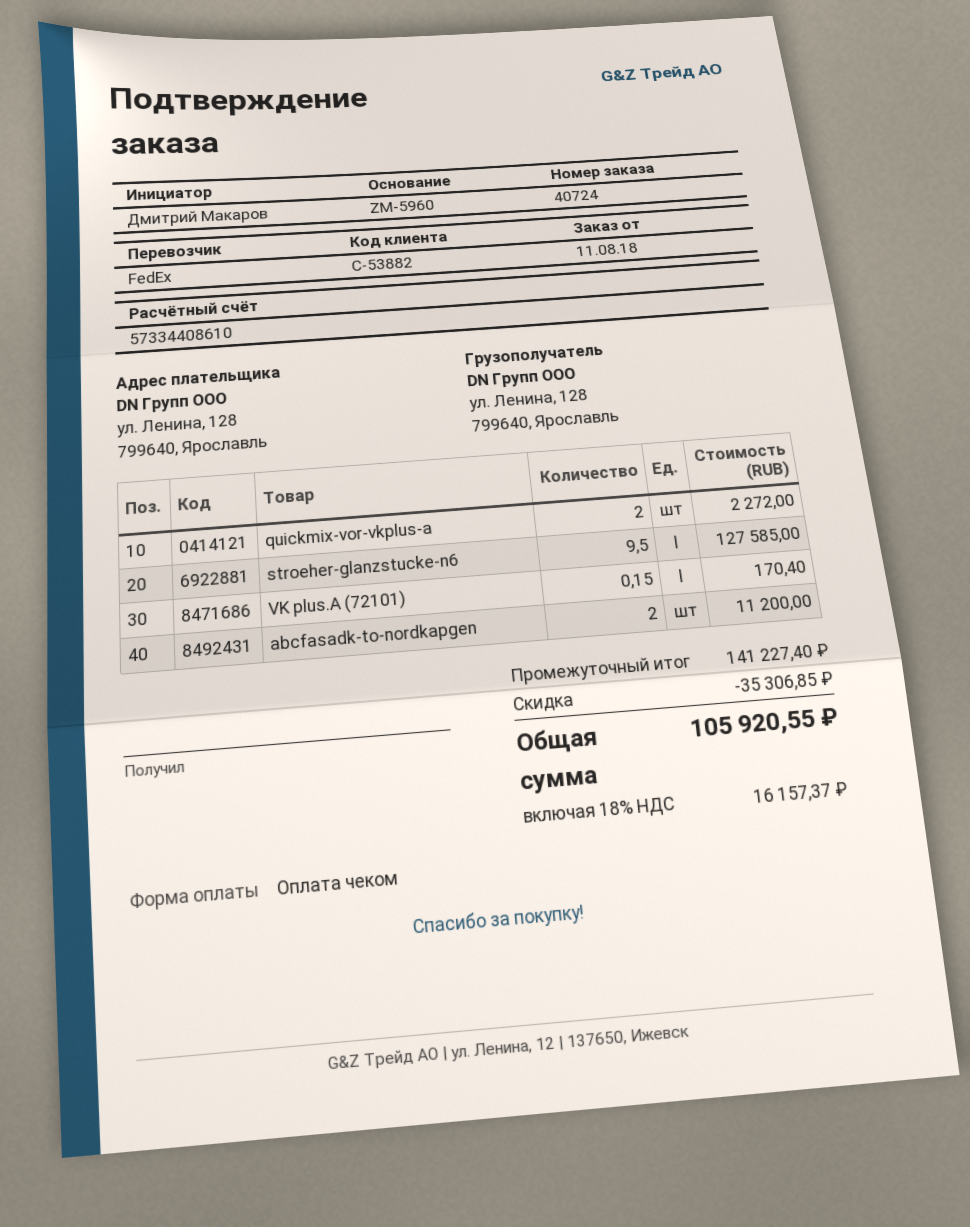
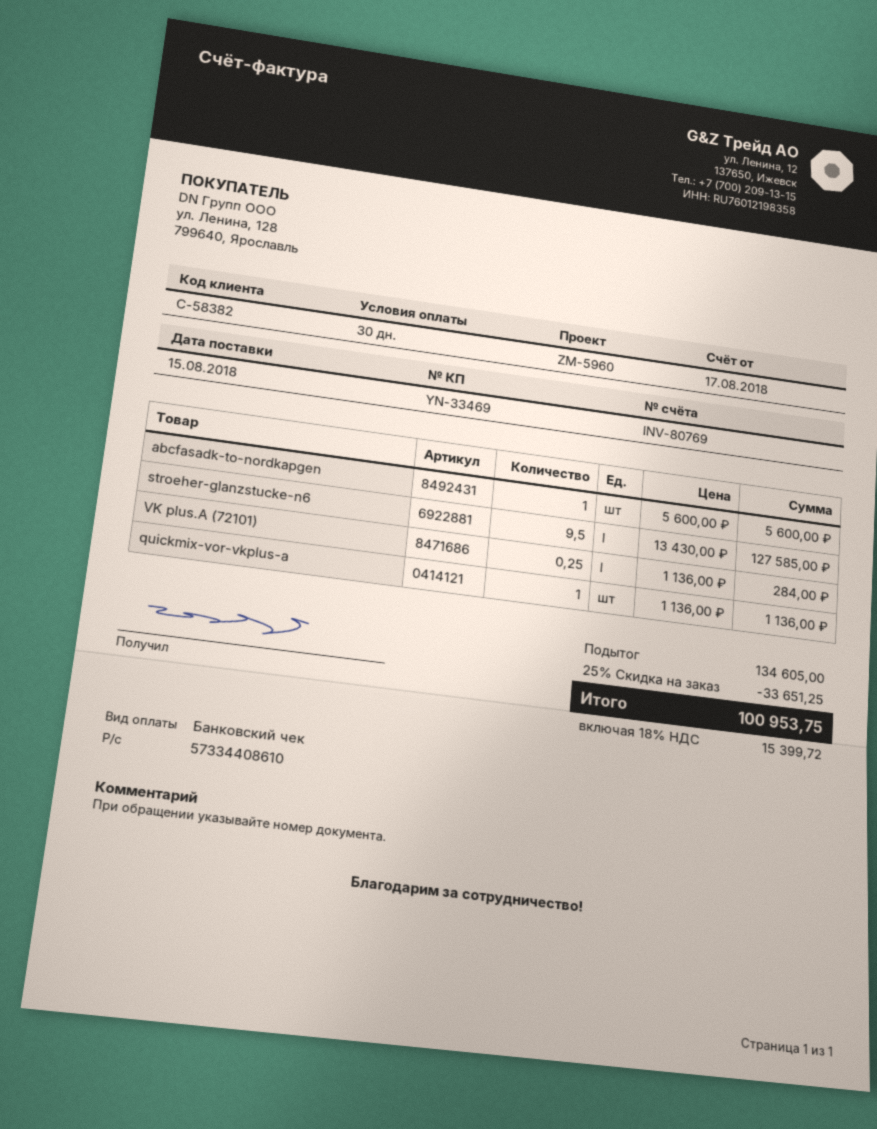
customer number: C-53882 -> C-58382
quickmix-vor-vkplus-a: 2 for 2272.00 -> 1 for 1136.00
VK plus.A (72101): 0.15 for 170.40 -> 0.25 for 284.00
abcfasadk-to-nordkapgen: 2 for 11200.00 -> 1 for 5600.00
subtotal: 141227.40 -> 134605.00
discount: 35306.85 -> 33651.25
tax: 18% = 16157.37 -> 18% = 15399.72
total: 105920.55 -> 100953.75

